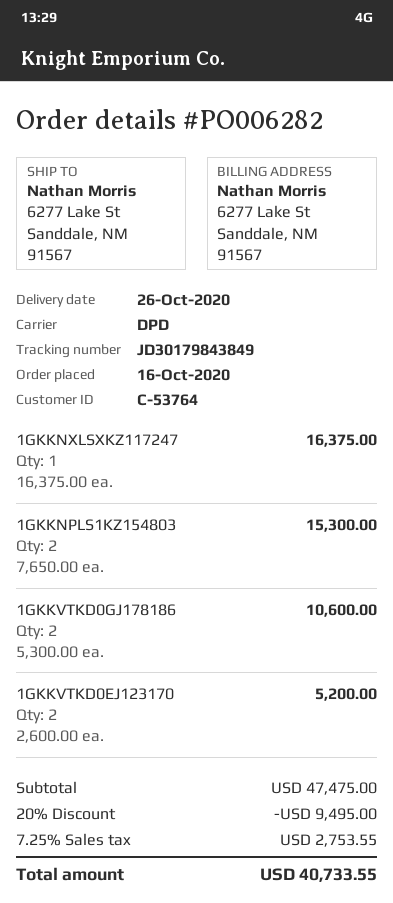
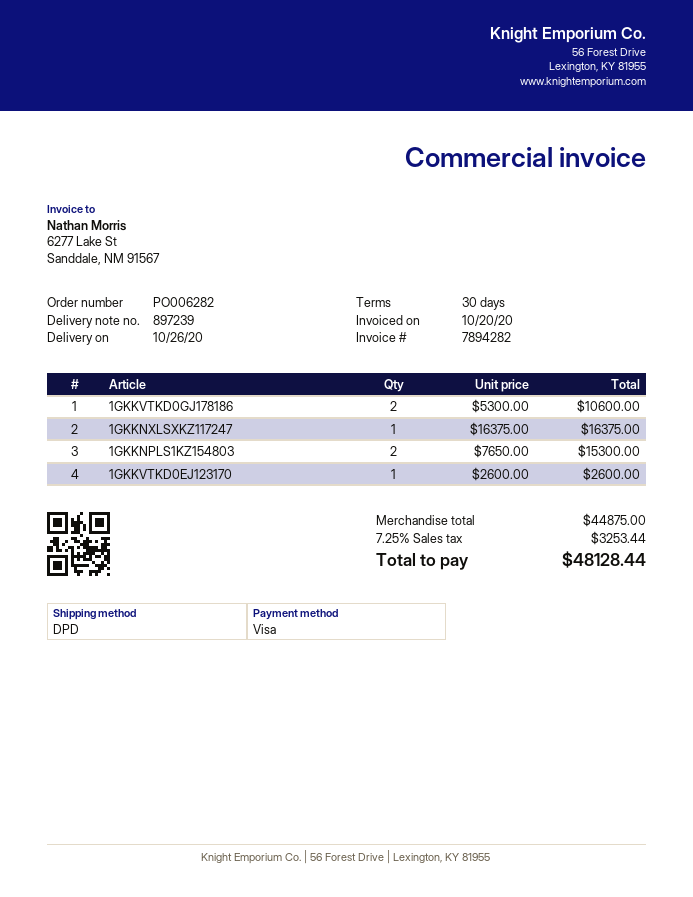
1GKKVTKD0EJ123170: 2 x 2600.00 = 5200.00 -> 1 x 2600.00 = 2600.00
subtotal: 47475.00 -> 44875.00
discount: 20% = 9495.00 -> none
tax: 7.25% = 2753.55 -> 7.25% = 3253.44
total: 40733.55 -> 48128.44

